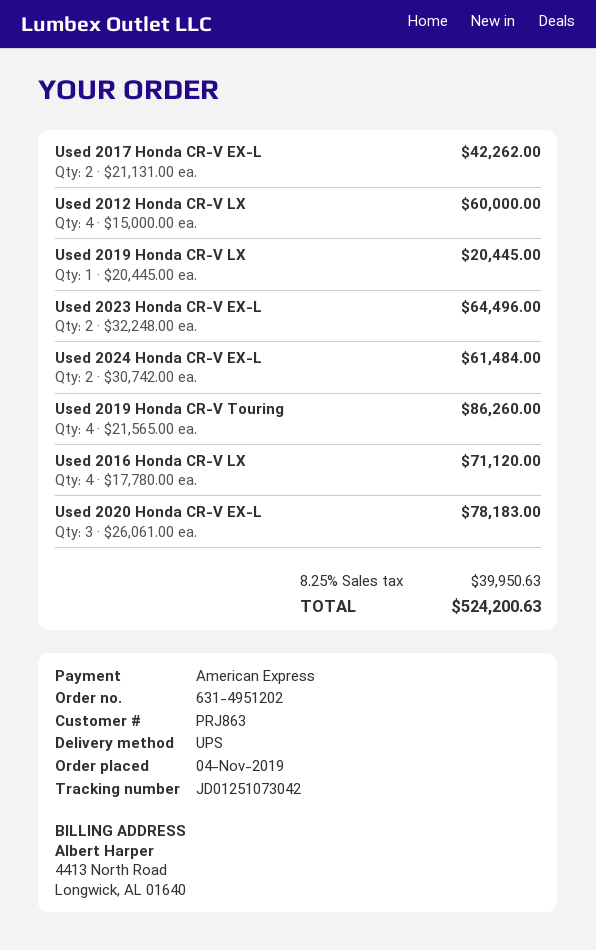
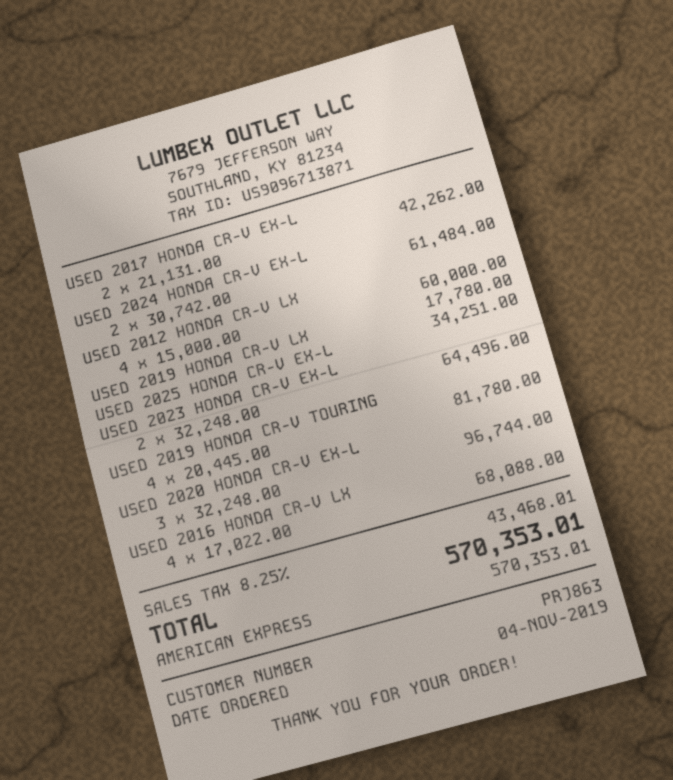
Used 2019 Honda CR-V LX: 1 x 20445.00 = 20445.00 -> 1 x 17780.00 = 17780.00
Used 2019 Honda CR-V Touring: 4 x 21565.00 = 86260.00 -> 4 x 20445.00 = 81780.00
Used 2016 Honda CR-V LX: 4 x 17780.00 = 71120.00 -> 4 x 17022.00 = 68088.00
Used 2020 Honda CR-V EX-L: 3 x 26061.00 = 78183.00 -> 3 x 32248.00 = 96744.00
USED 2025 HONDA CR-V EX-L: none -> 1 x 34251.00 = 34251.00
tax: 8.25% = 39950.63 -> 8.25% = 43468.01
total: 524200.63 -> 570353.01

